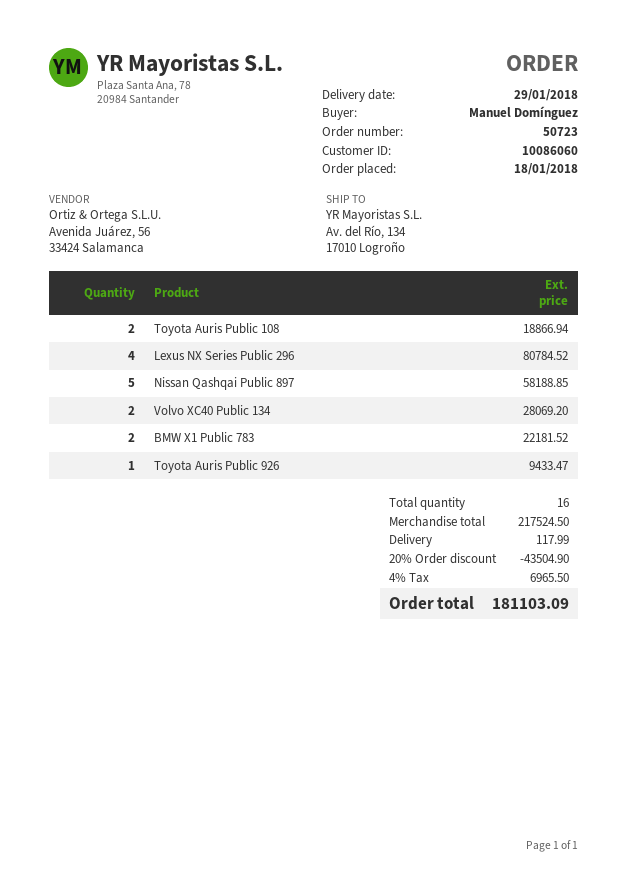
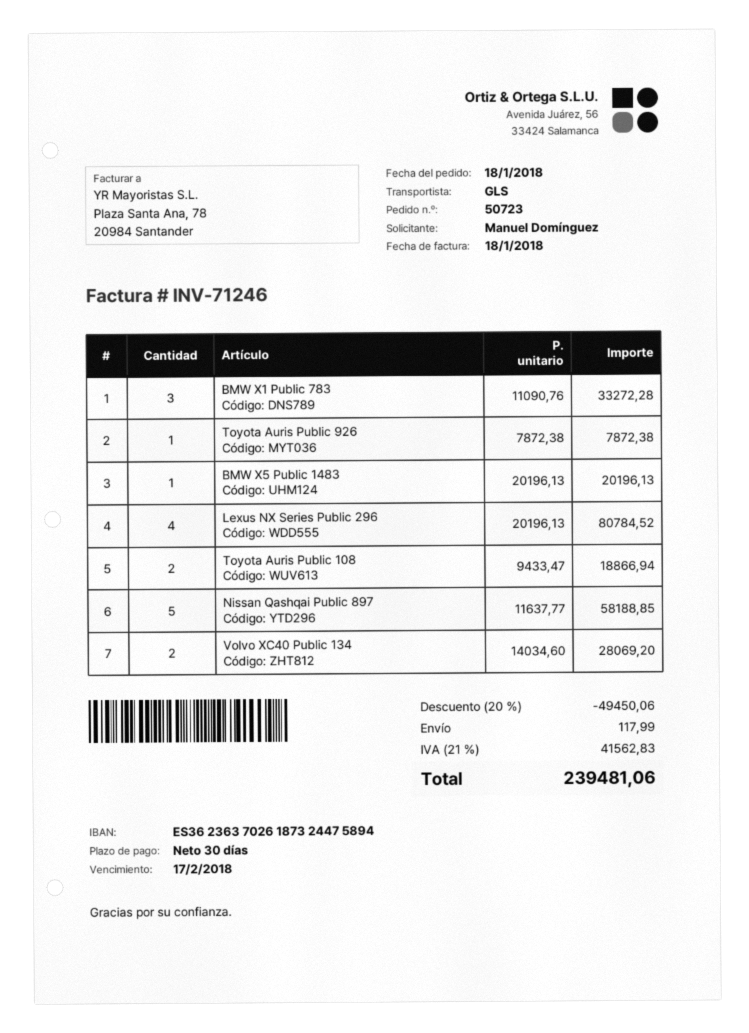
BMW X1 Public 783: 2 for 22181.52 -> 3 for 33272.28
Toyota Auris Public 926: 1 for 9433.47 -> 1 for 7872.38
BMW X5 Public 1483: none -> 1 for 20196.13
discount: 20% = 43504.90 -> 20% = 49450.06
tax: 4% = 6965.50 -> 21% = 41562.83
total: 181103.09 -> 239481.06

